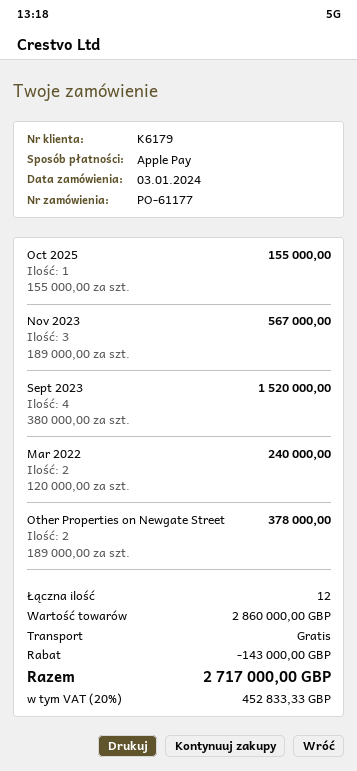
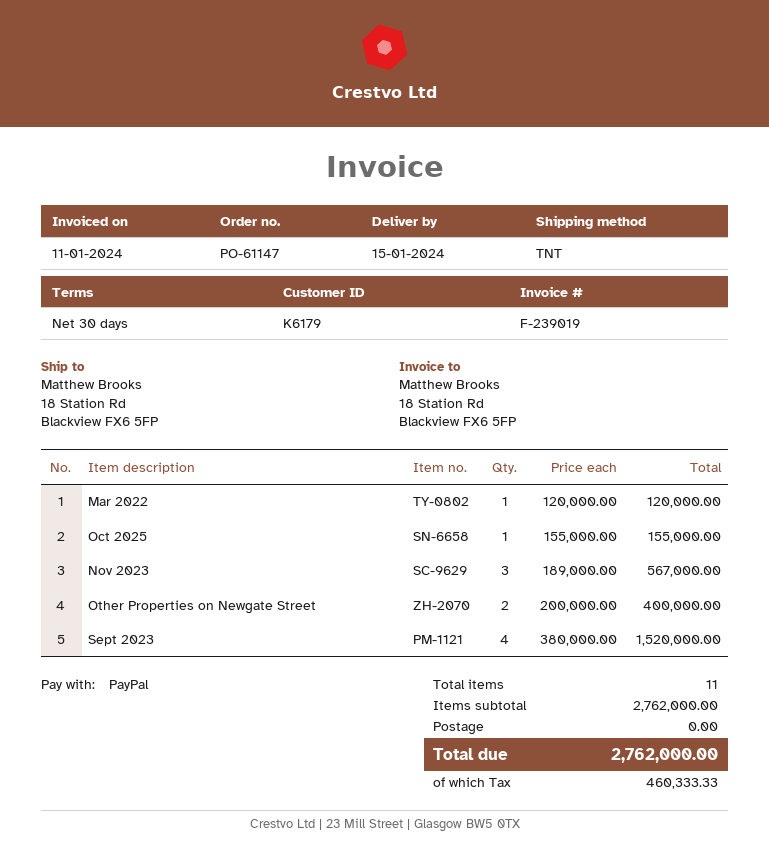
order number: PO-61177 -> PO-61147
payment method: Apple Pay -> PayPal
Mar 2022: 2 x 120000.00 = 240000.00 -> 1 x 120000.00 = 120000.00
Other Properties on Newgate Street: 2 x 189000.00 = 378000.00 -> 2 x 200000.00 = 400000.00
total quantity: 12 -> 11
subtotal: 2860000.00 -> 2762000.00
discount: 143000.00 -> none
tax: 452833.33 -> 460333.33
total: 2717000.00 -> 2762000.00

